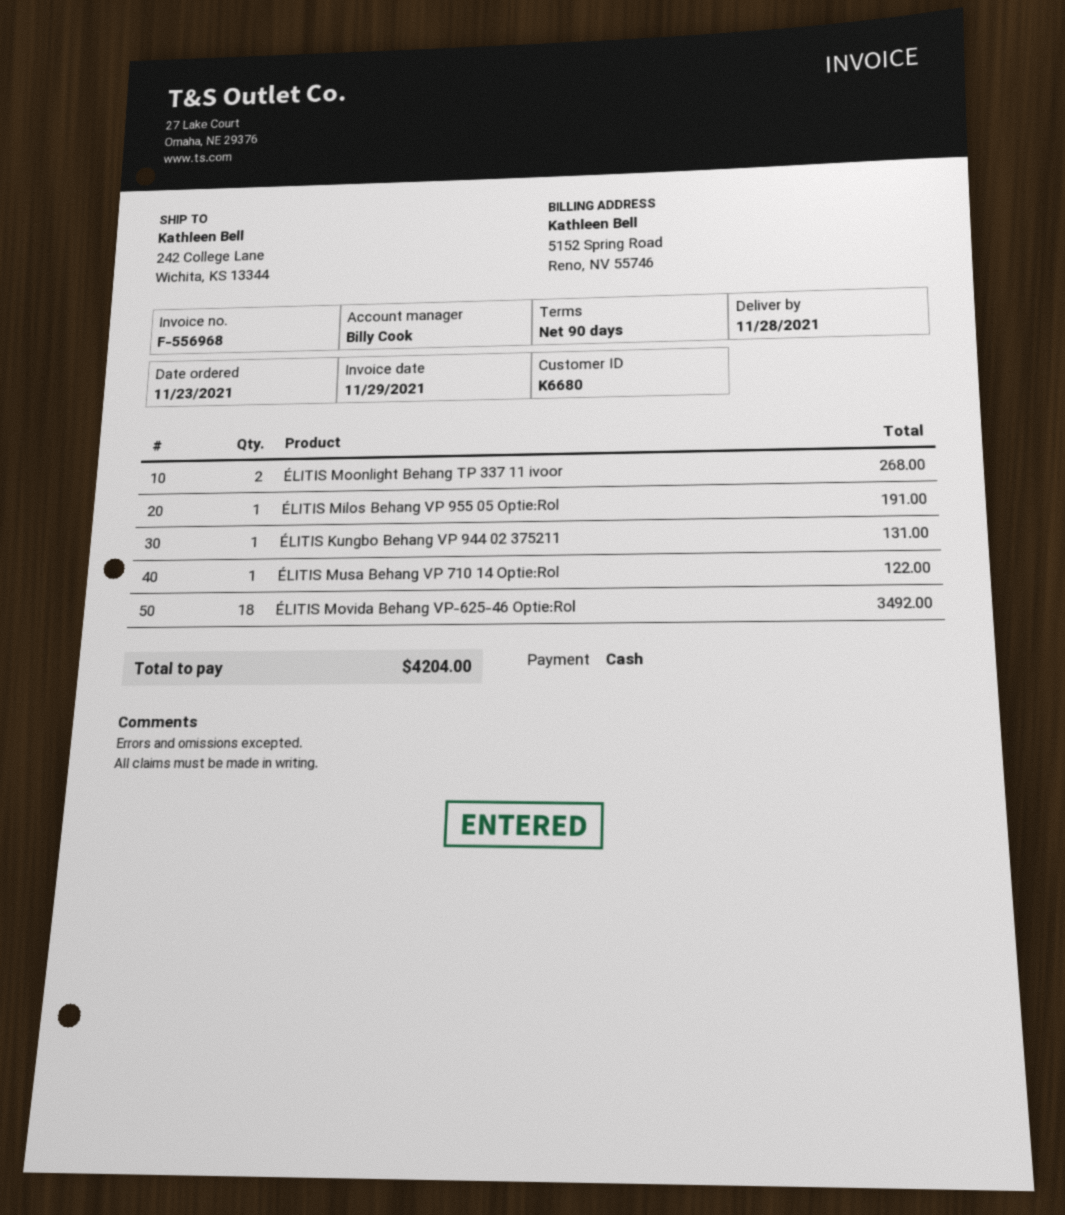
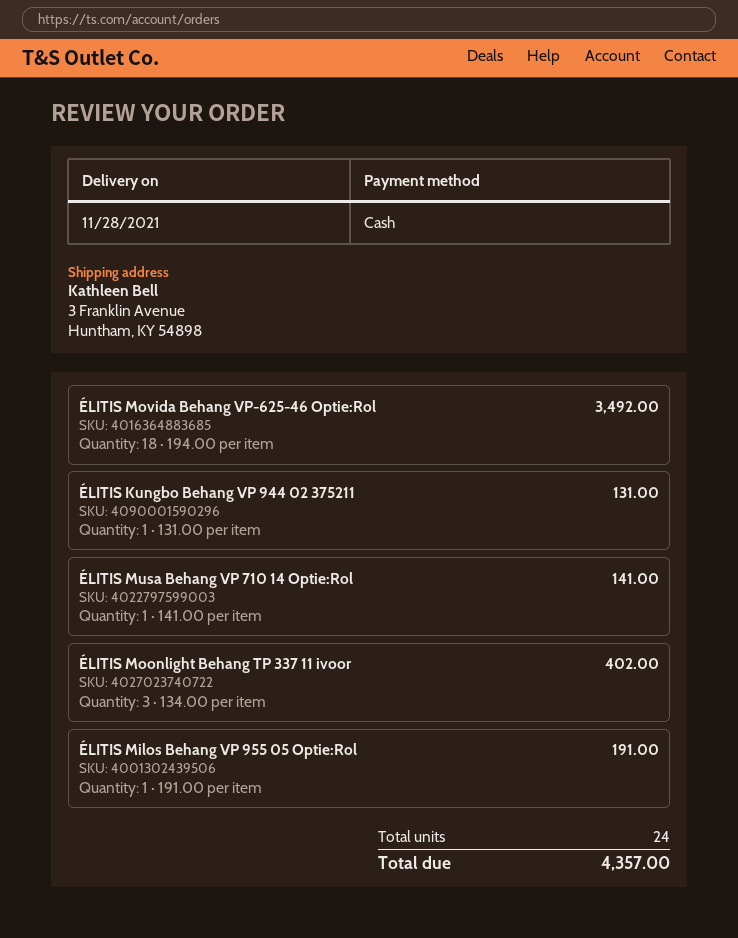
ship to: 242 College Lane, Wichita, KS 13344 -> 3 Franklin Avenue, Huntham, KY 54898
ÉLITIS Moonlight Behang TP 337 11 ivoor: 2 for 268.00 -> 3 for 402.00
ÉLITIS Musa Behang VP 710 14 Optie:Rol: 1 for 122.00 -> 1 for 141.00
total: 4204.00 -> 4357.00

